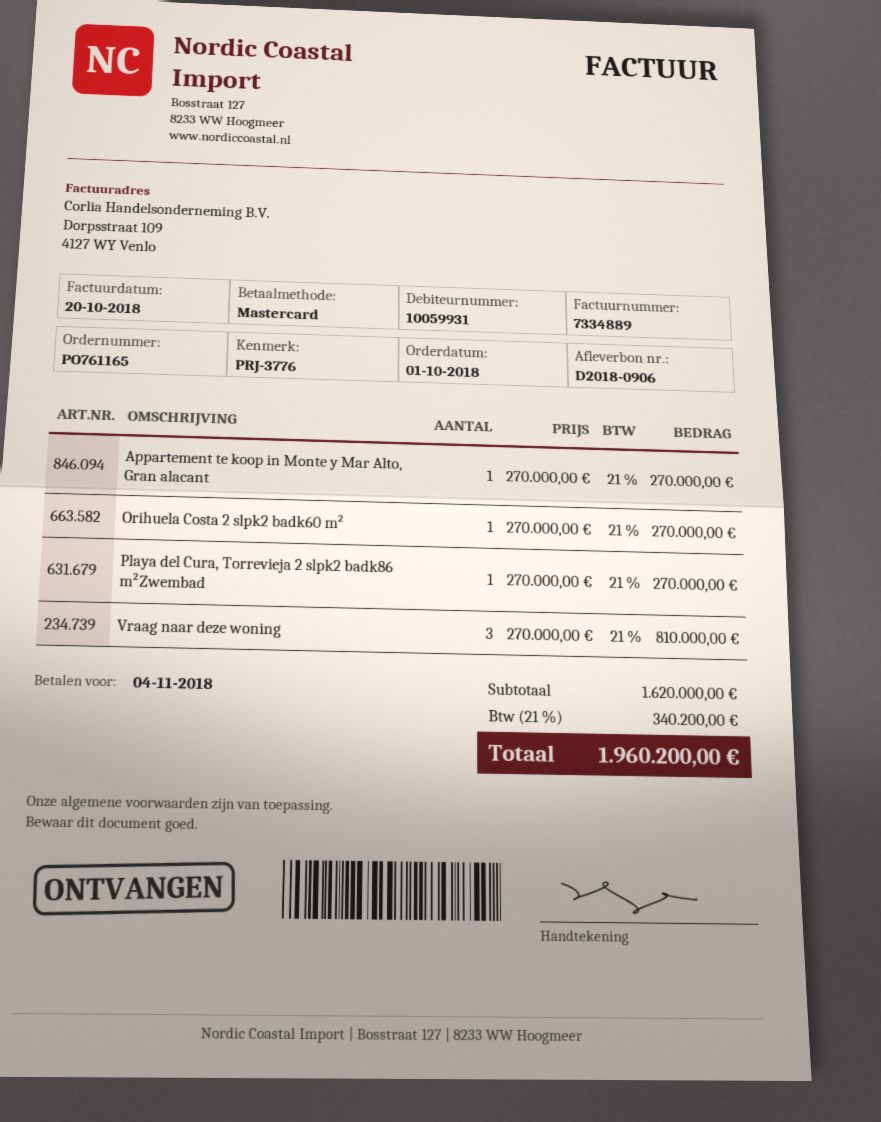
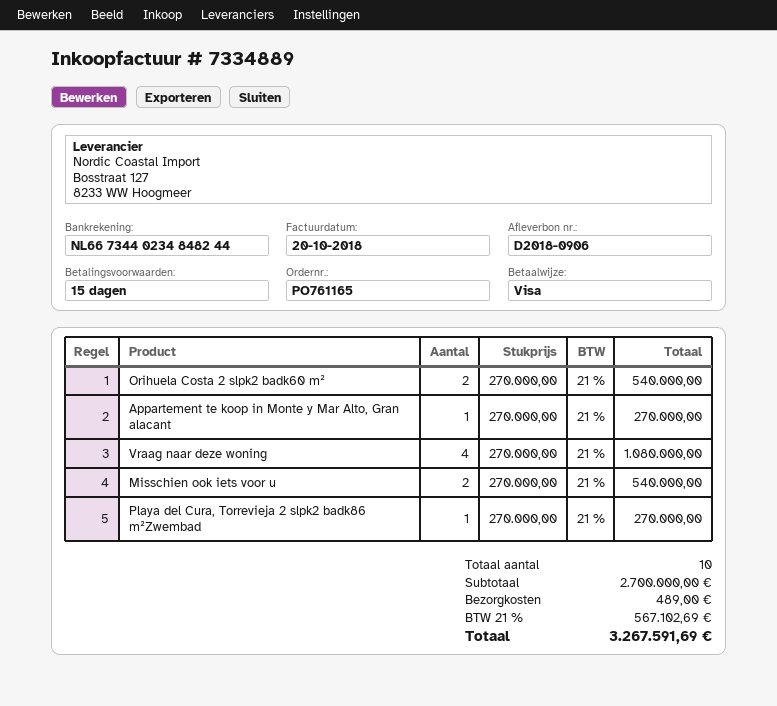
payment method: Mastercard -> Visa
Orihuela Costa 2 slpk2 badk60 m²: 1 x 270000.00 = 270000.00 -> 2 x 270000.00 = 540000.00
Vraag naar deze woning: 3 x 270000.00 = 810000.00 -> 4 x 270000.00 = 1080000.00
Misschien ook iets voor u: none -> 2 x 270000.00 = 540000.00
subtotal: 1620000.00 -> 2700000.00
shipping: none -> 489.00
tax: 21% = 340200.00 -> 21% = 567102.69
total: 1960200.00 -> 3267591.69

